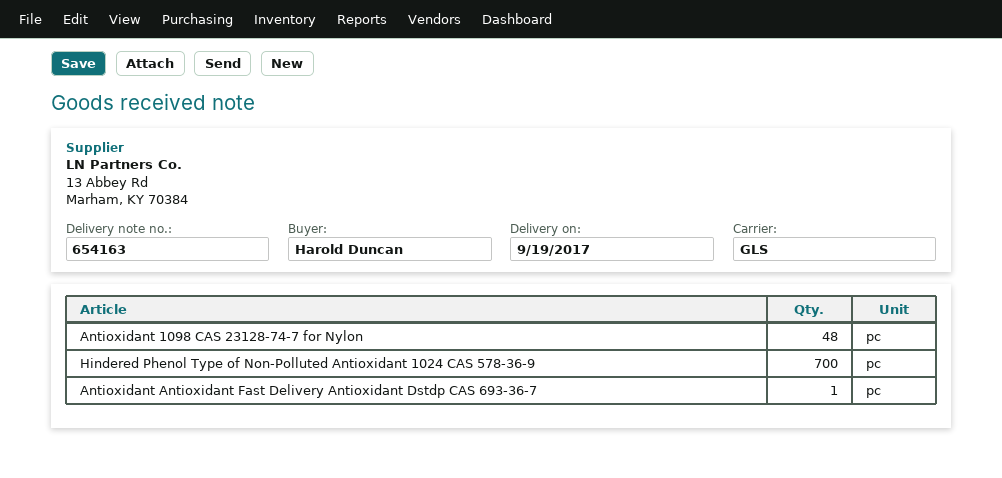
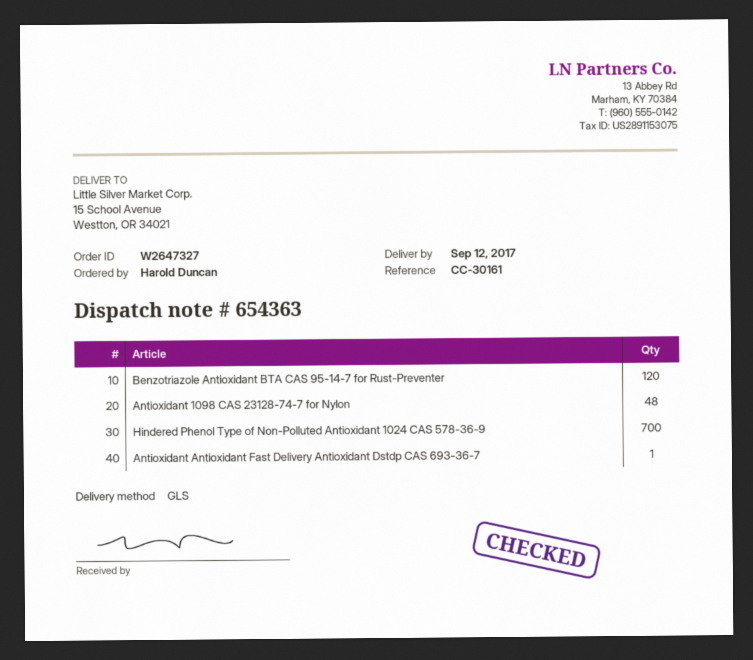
delivery note number: 654163 -> 654363
delivery date: 2017-09-19 -> 2017-09-12
Benzotriazole Antioxidant BTA CAS 95-14-7 for Rust-Preventer: none -> 120

